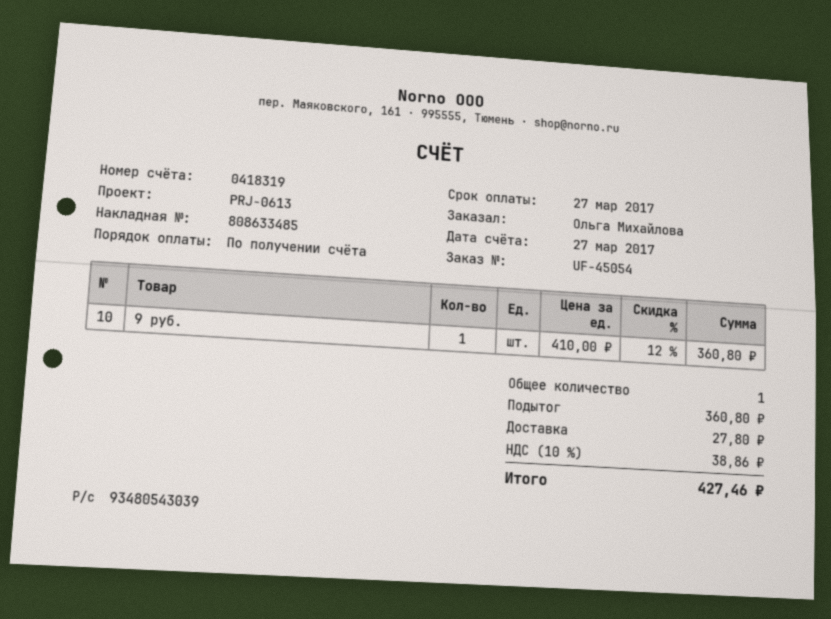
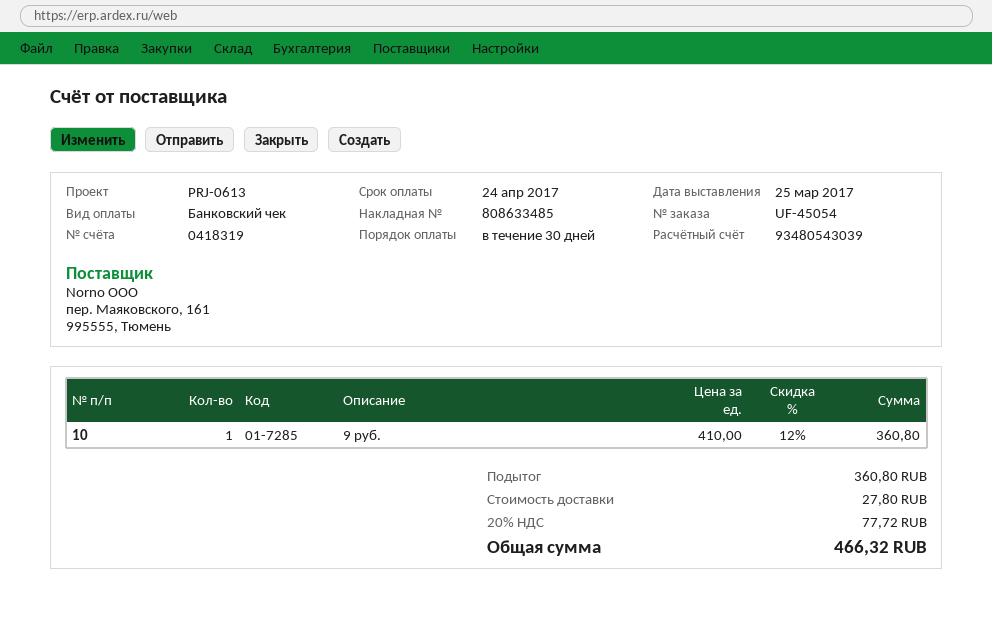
invoice date: 2017-03-27 -> 2017-03-25
payment terms: on receipt -> 30 days
due date: 2017-03-27 -> 2017-04-24
tax: 10% = 38.86 -> 20% = 77.72
total: 427.46 -> 466.32

